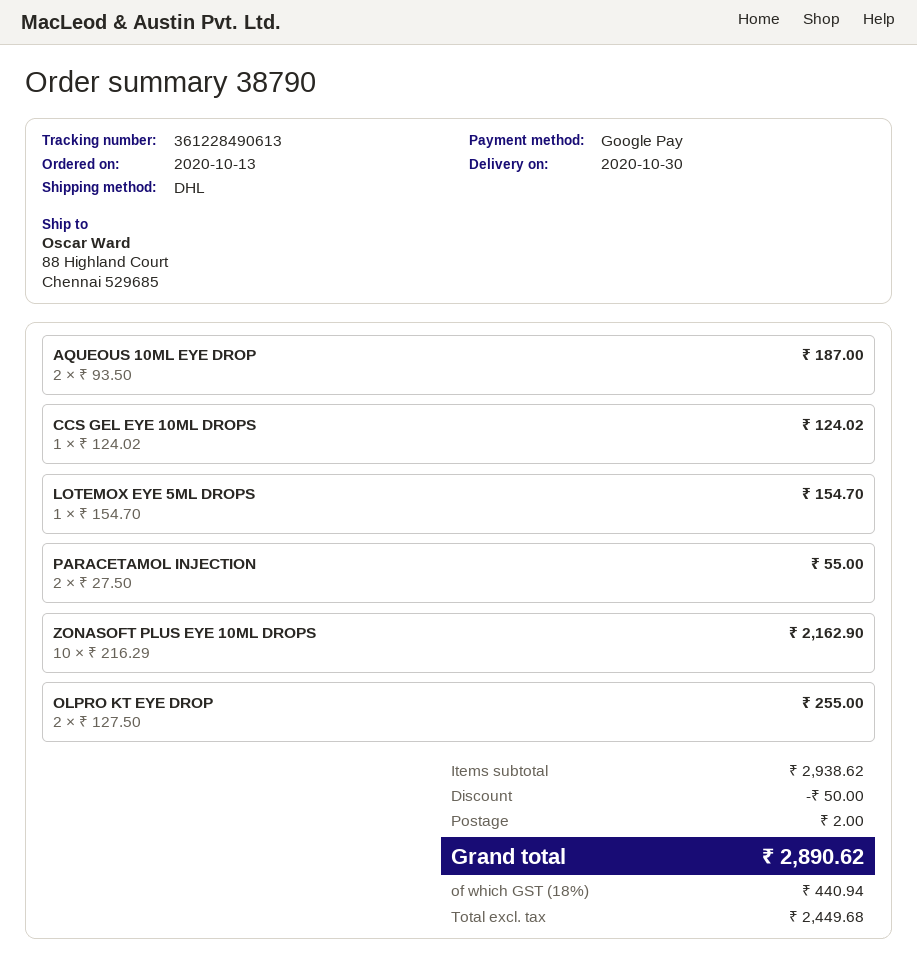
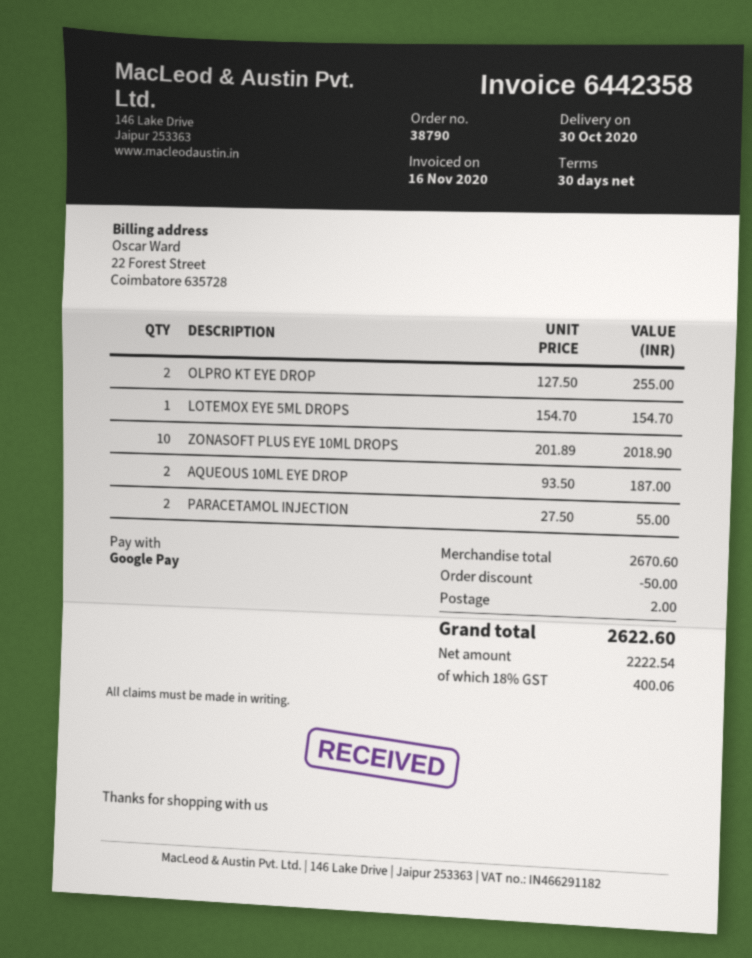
CCS GEL EYE 10ML DROPS: 1 x 124.02 = 124.02 -> none
ZONASOFT PLUS EYE 10ML DROPS: 10 x 216.29 = 2162.90 -> 10 x 201.89 = 2018.90
subtotal: 2938.62 -> 2670.60
net: 2449.68 -> 2222.54
tax: 18% = 440.94 -> 18% = 400.06
total: 2890.62 -> 2622.60

